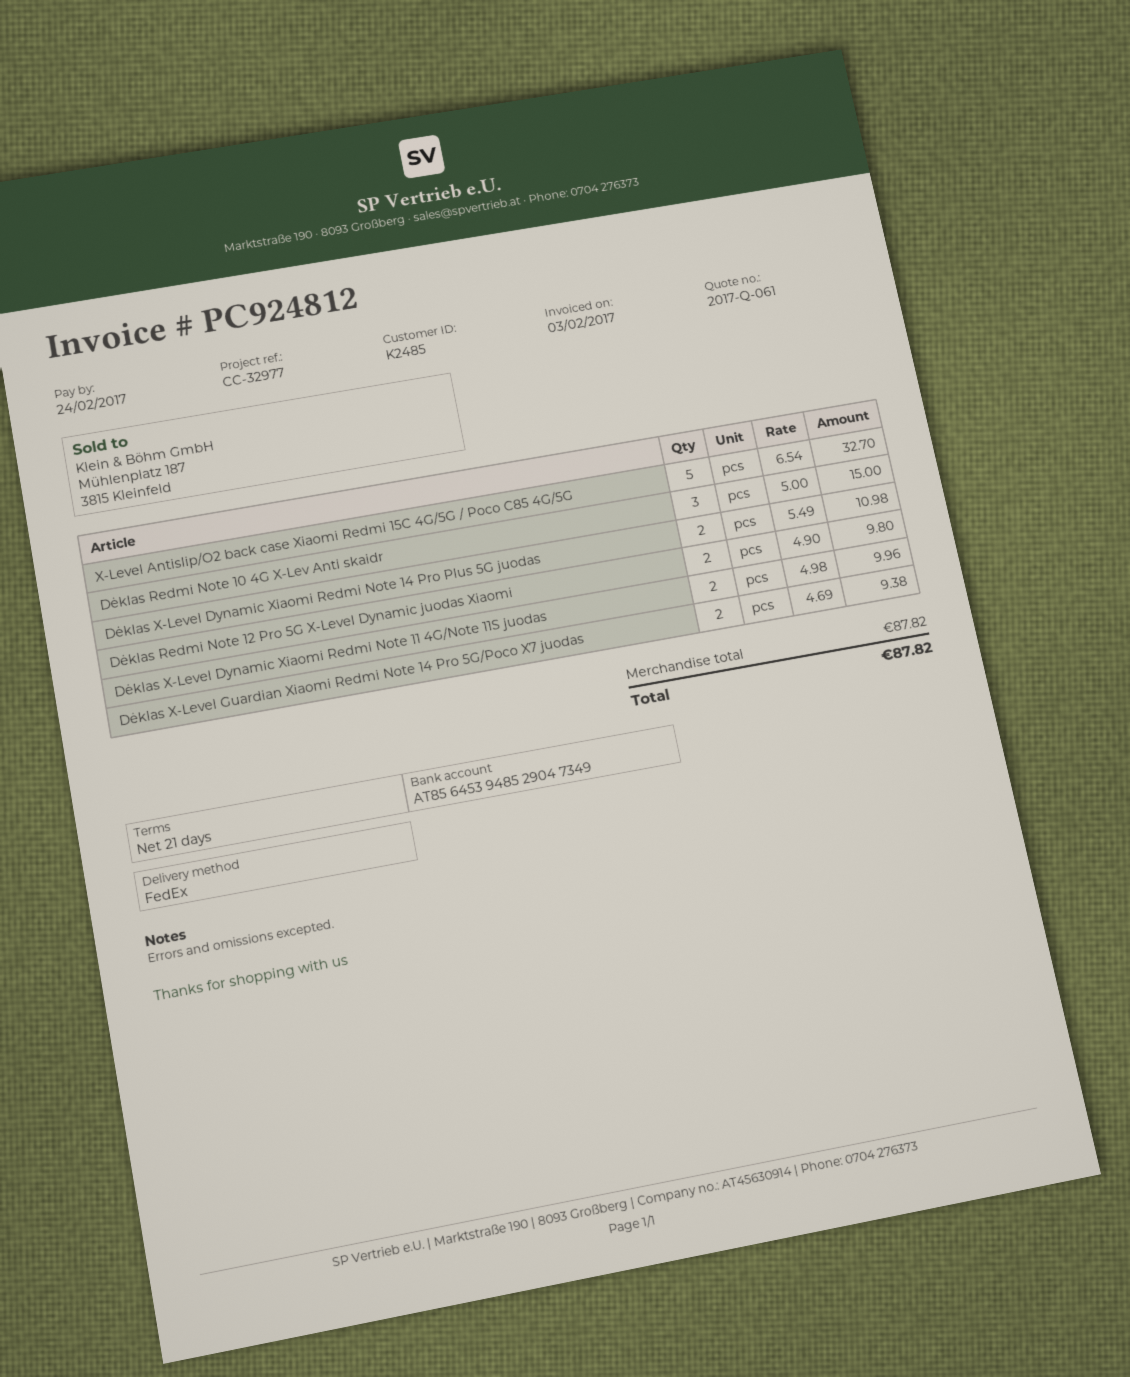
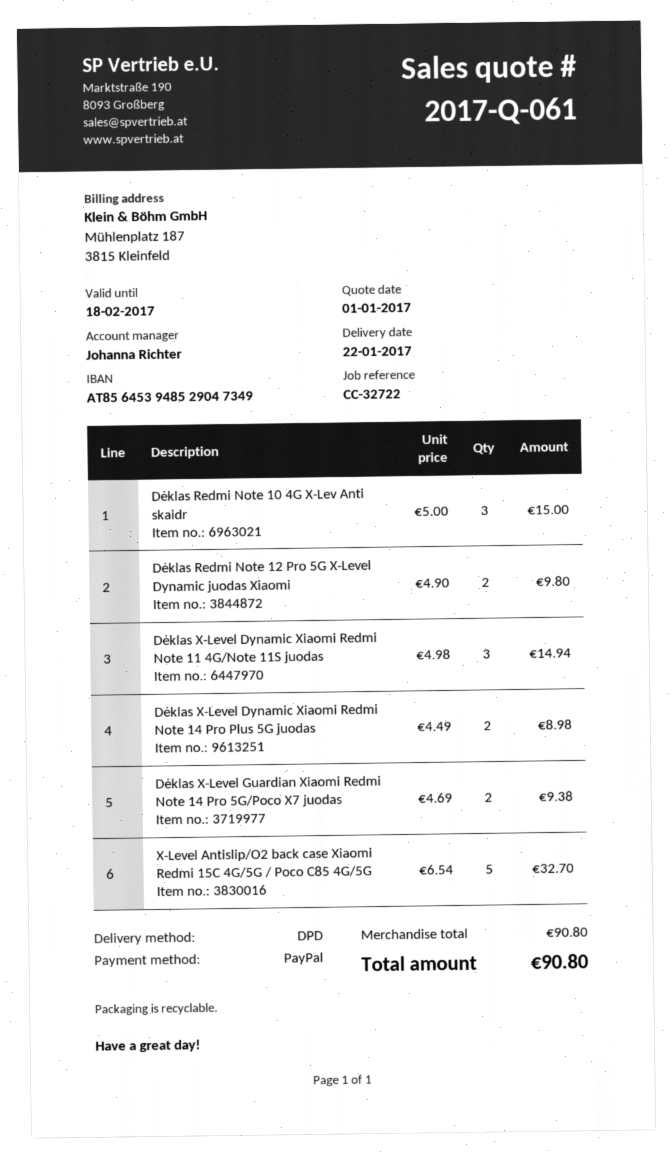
reference: CC-32977 -> CC-32722
shipping method: FedEx -> DPD
Dėklas X-Level Dynamic Xiaomi Redmi Note 14 Pro Plus 5G juodas: 2 x 5.49 = 10.98 -> 2 x 4.49 = 8.98
Dėklas X-Level Dynamic Xiaomi Redmi Note 11 4G/Note 11S juodas: 2 x 4.98 = 9.96 -> 3 x 4.98 = 14.94
subtotal: 87.82 -> 90.80
total: 87.82 -> 90.80

